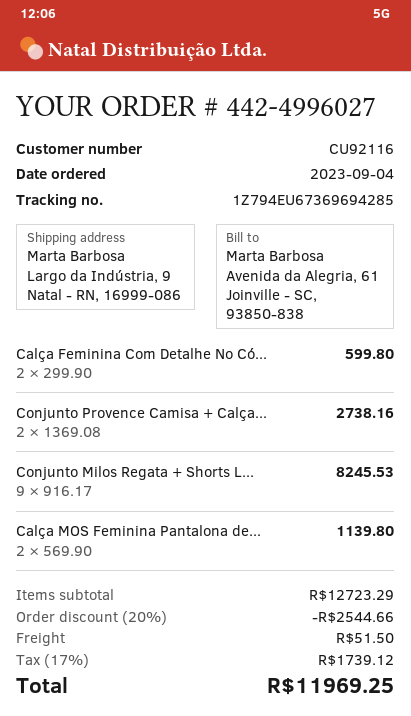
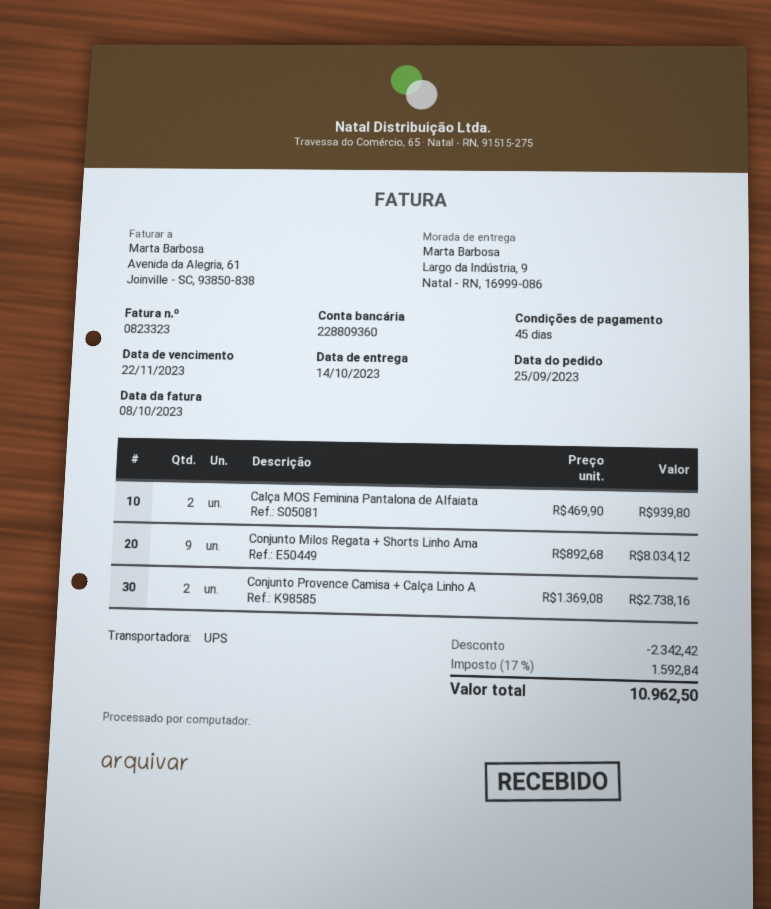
order date: 2023-09-04 -> 2023-09-25
Calça Feminina Com Detalhe No Có...: 2 x 299.90 = 599.80 -> none
Conjunto Milos Regata + Shorts L...: 9 x 916.17 = 8245.53 -> 9 x 892.68 = 8034.12
Calça MOS Feminina Pantalona de...: 2 x 569.90 = 1139.80 -> 2 x 469.90 = 939.80
discount: 2544.66 -> 2342.42
shipping: 51.50 -> none
tax: 17% = 1739.12 -> 17% = 1592.84
total: 11969.25 -> 10962.50

